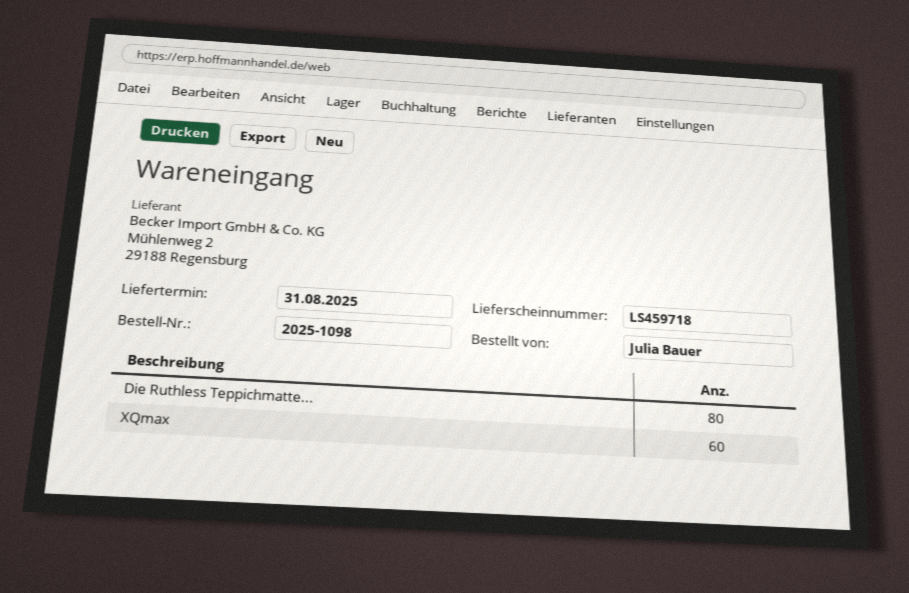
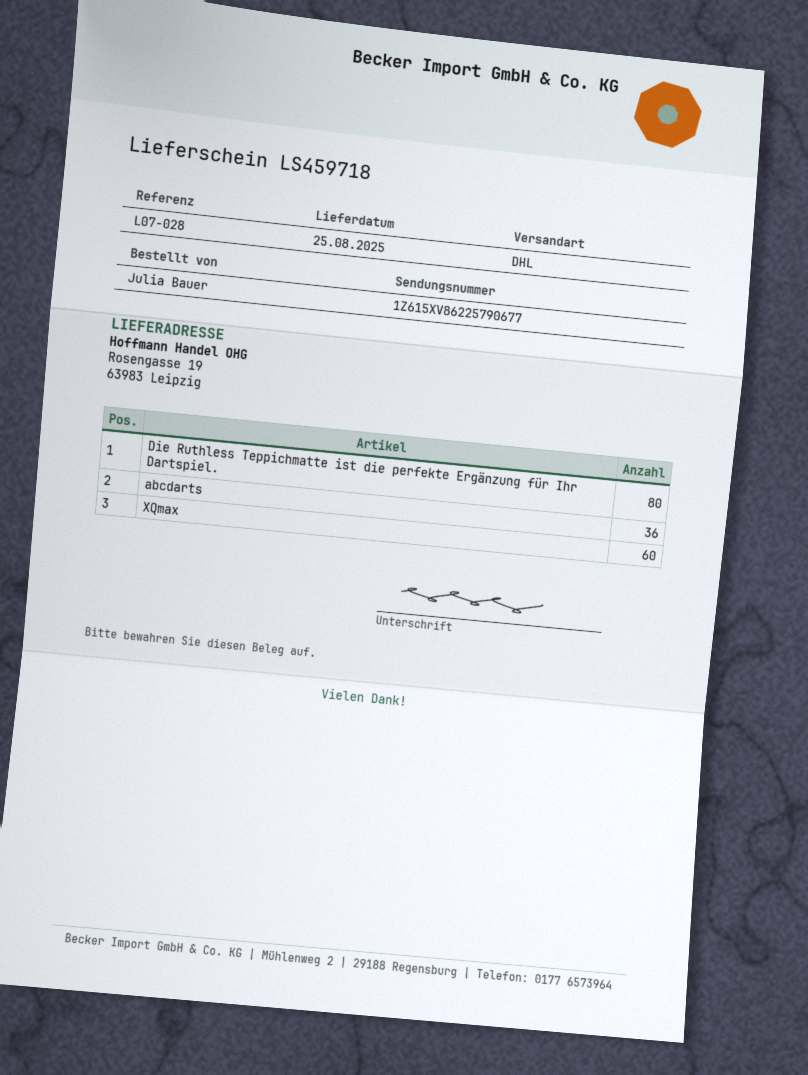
delivery date: 2025-08-31 -> 2025-08-25
abcdarts: none -> 36

